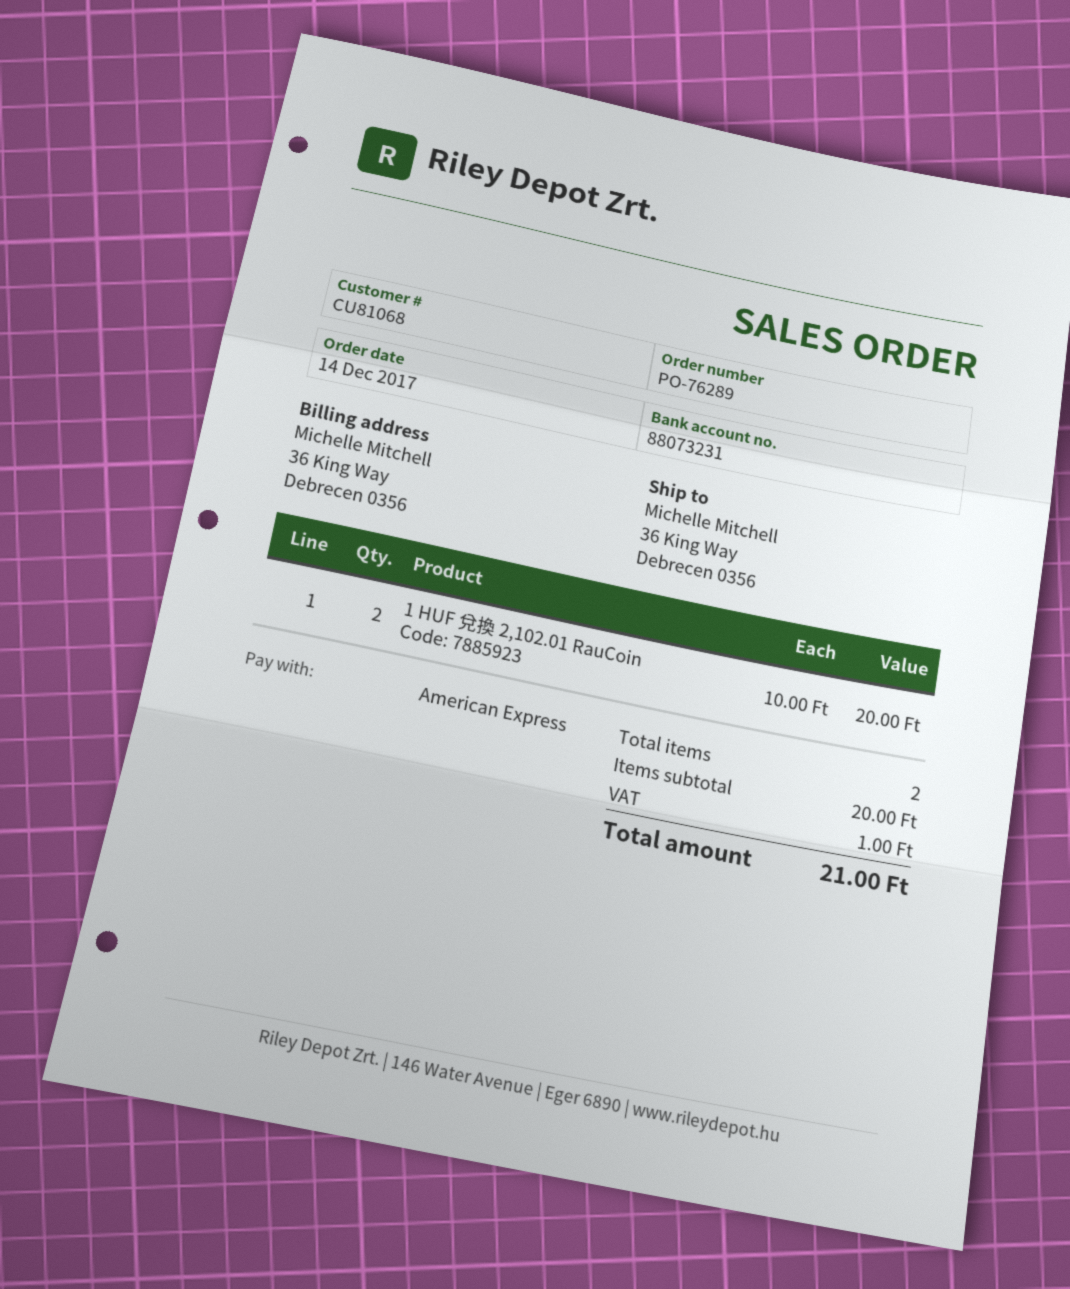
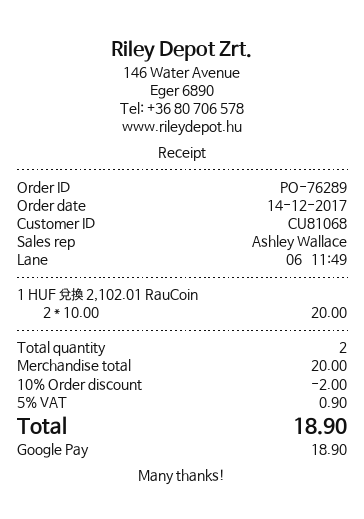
payment method: American Express -> Google Pay
discount: none -> 10% = 2.00
tax: 1.00 -> 0.90
total: 21.00 -> 18.90

